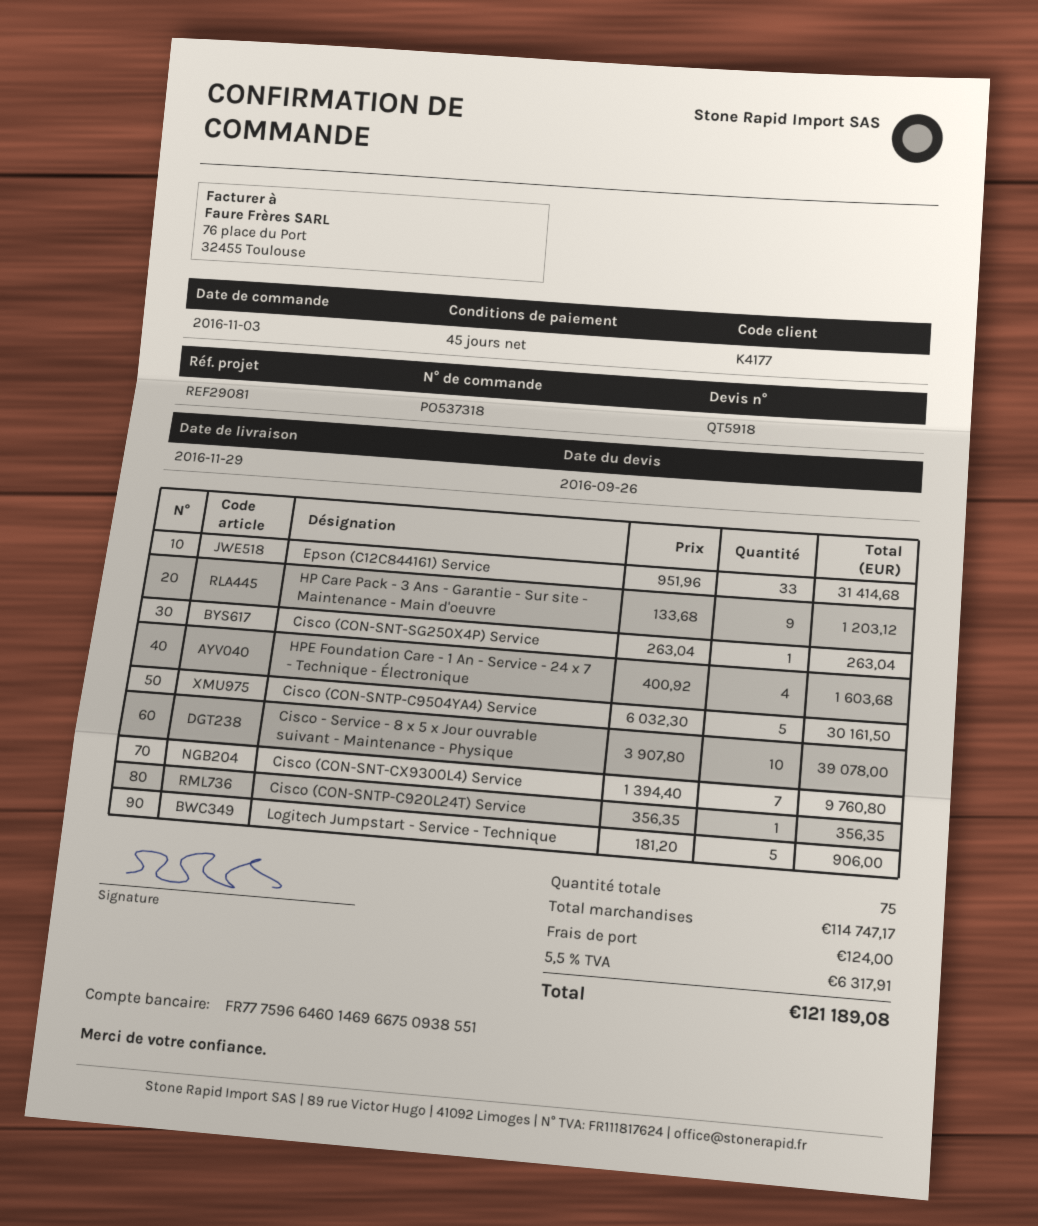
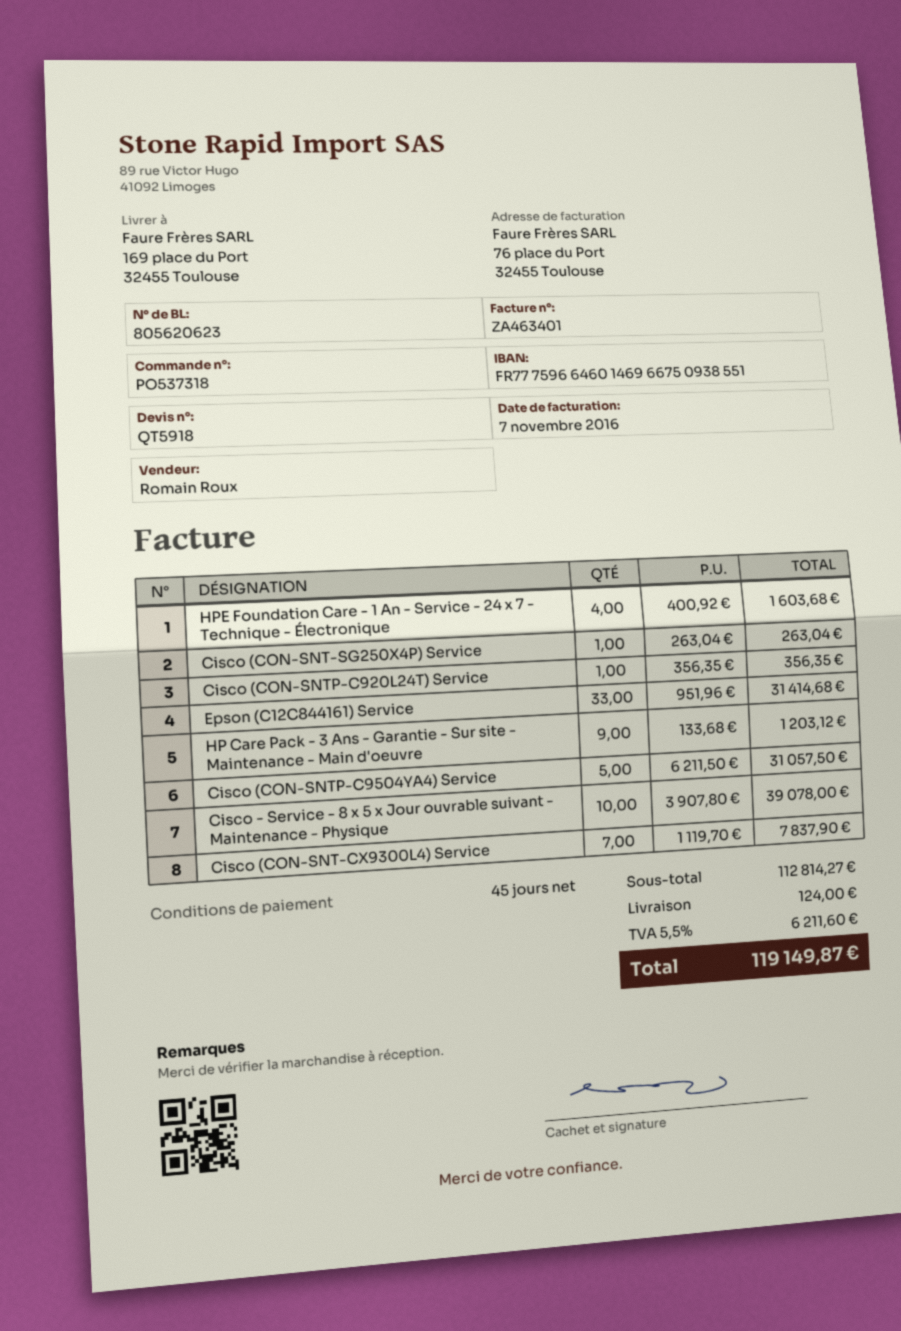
Cisco (CON-SNTP-C9504YA4) Service: 5 x 6032.30 = 30161.50 -> 5 x 6211.50 = 31057.50
Cisco (CON-SNT-CX9300L4) Service: 7 x 1394.40 = 9760.80 -> 7 x 1119.70 = 7837.90
Logitech Jumpstart - Service - Technique: 5 x 181.20 = 906.00 -> none
subtotal: 114747.17 -> 112814.27
tax: 5.5% = 6317.91 -> 5.5% = 6211.60
total: 121189.08 -> 119149.87

